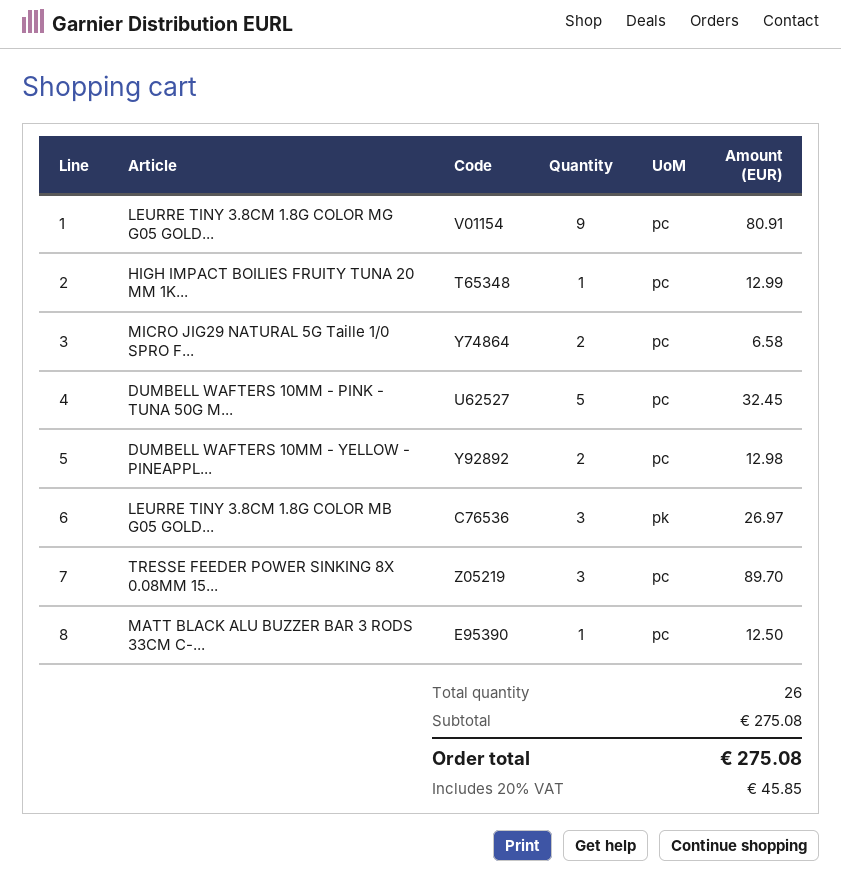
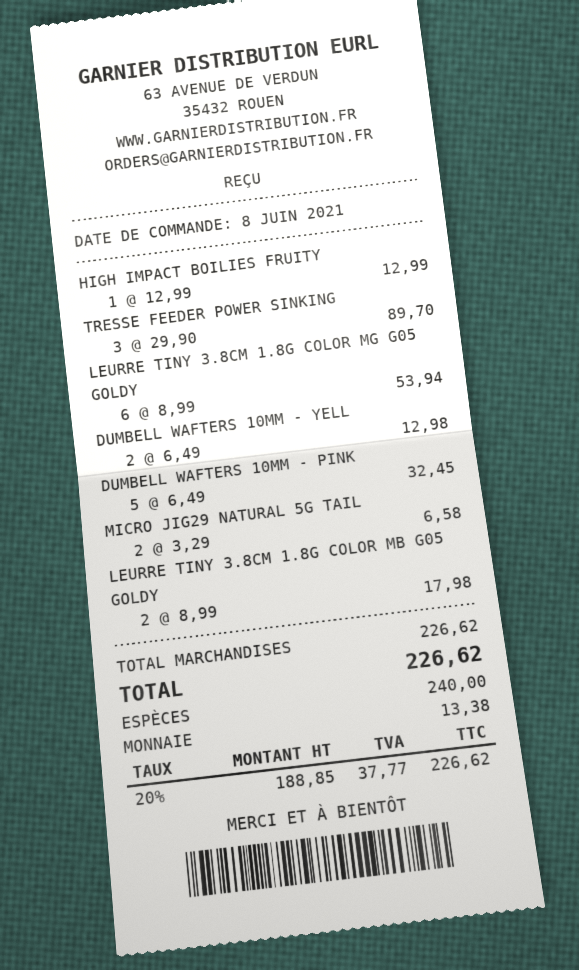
LEURRE TINY 3.8CM 1.8G COLOR MG G05 GOLD...: 9 for 80.91 -> 6 for 53.94
LEURRE TINY 3.8CM 1.8G COLOR MB G05 GOLD...: 3 for 26.97 -> 2 for 17.98
MATT BLACK ALU BUZZER BAR 3 RODS 33CM C-...: 1 for 12.50 -> none
subtotal: 275.08 -> 226.62
tax: 20% = 45.85 -> 20% = 37.77
total: 275.08 -> 226.62

